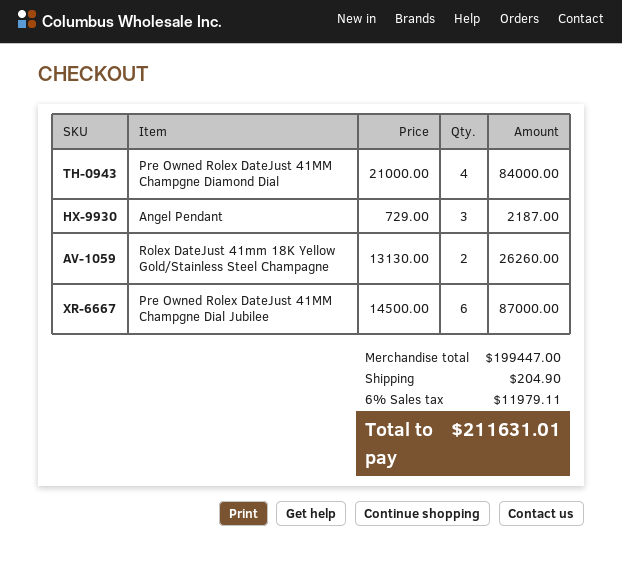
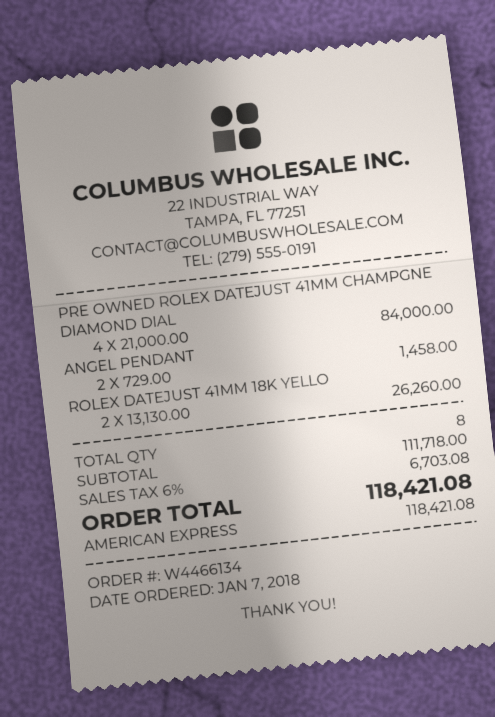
Angel Pendant: 3 x 729.00 = 2187.00 -> 2 x 729.00 = 1458.00
Pre Owned Rolex DateJust 41MM Champgne Dial Jubilee: 6 x 14500.00 = 87000.00 -> none
subtotal: 199447.00 -> 111718.00
shipping: 204.90 -> none
tax: 6% = 11979.11 -> 6% = 6703.08
total: 211631.01 -> 118421.08

